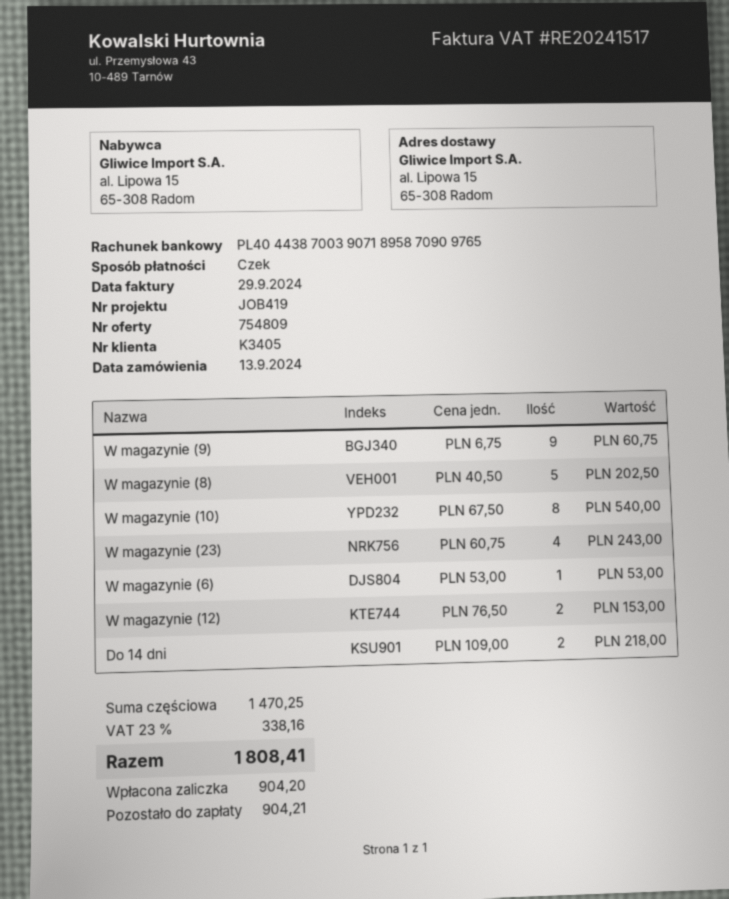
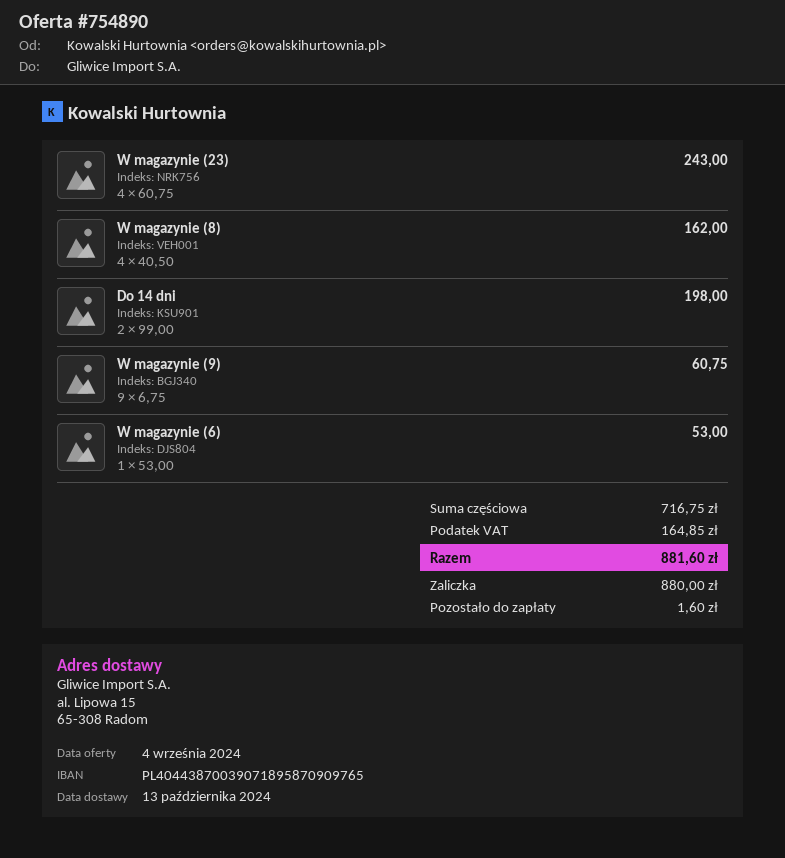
quote number: 754809 -> 754890
W magazynie (8): 5 x 40.50 = 202.50 -> 4 x 40.50 = 162.00
W magazynie (10): 8 x 67.50 = 540.00 -> none
W magazynie (12): 2 x 76.50 = 153.00 -> none
Do 14 dni: 2 x 109.00 = 218.00 -> 2 x 99.00 = 198.00
subtotal: 1470.25 -> 716.75
tax: 338.16 -> 164.85
total: 1808.41 -> 881.60
deposit: 904.20 -> 880.00
balance: 904.21 -> 1.60

